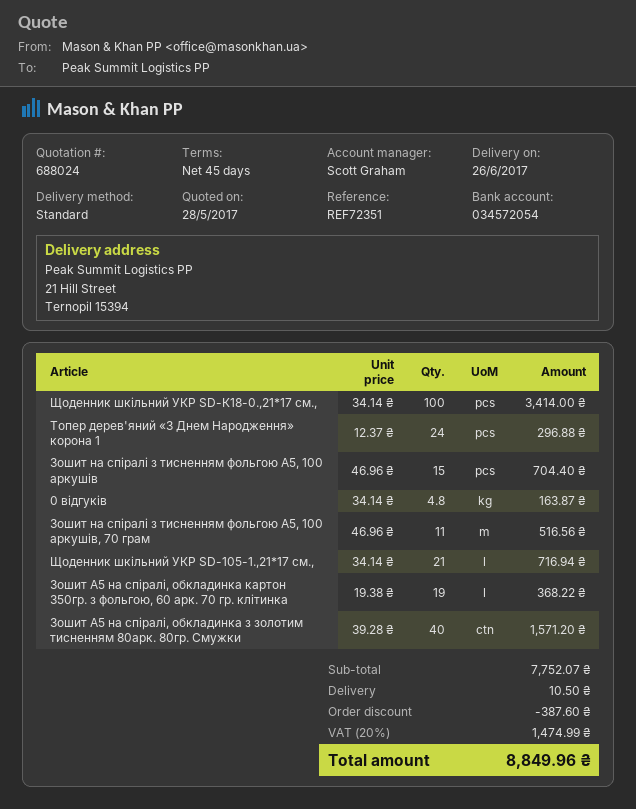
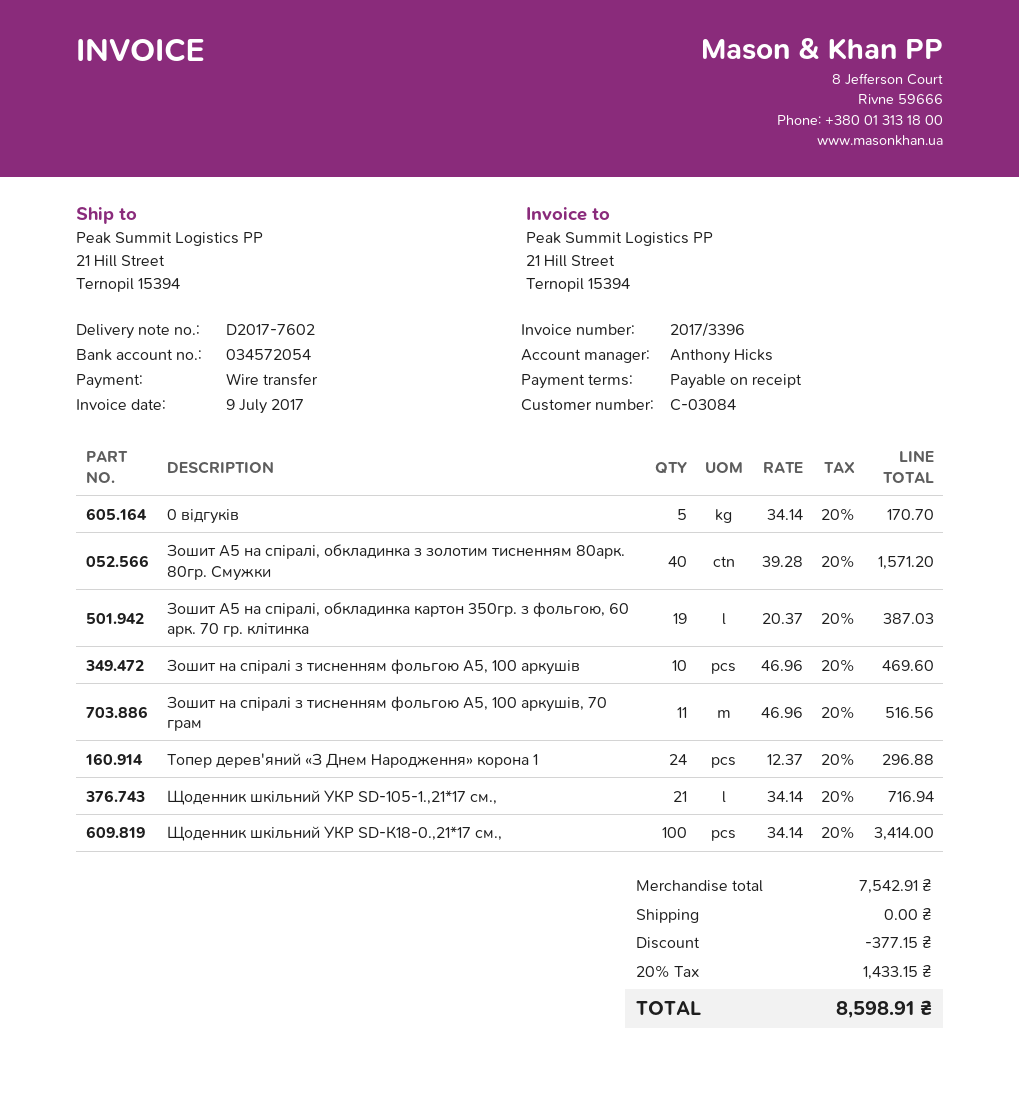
payment terms: 45 days -> on receipt
sales rep: Scott Graham -> Anthony Hicks
Зошит на спіралі з тисненням фольгою А5, 100 аркушів: 15 x 46.96 = 704.40 -> 10 x 46.96 = 469.60
0 відгуків: 4.8 x 34.14 = 163.87 -> 5 x 34.14 = 170.70
Зошит А5 на спіралі, обкладинка картон 350гр. з фольгою, 60 арк. 70 гр. клітинка: 19 x 19.38 = 368.22 -> 19 x 20.37 = 387.03
subtotal: 7752.07 -> 7542.91
discount: 387.60 -> 377.15
shipping: 10.50 -> 0.00
tax: 20% = 1474.99 -> 20% = 1433.15
total: 8849.96 -> 8598.91

